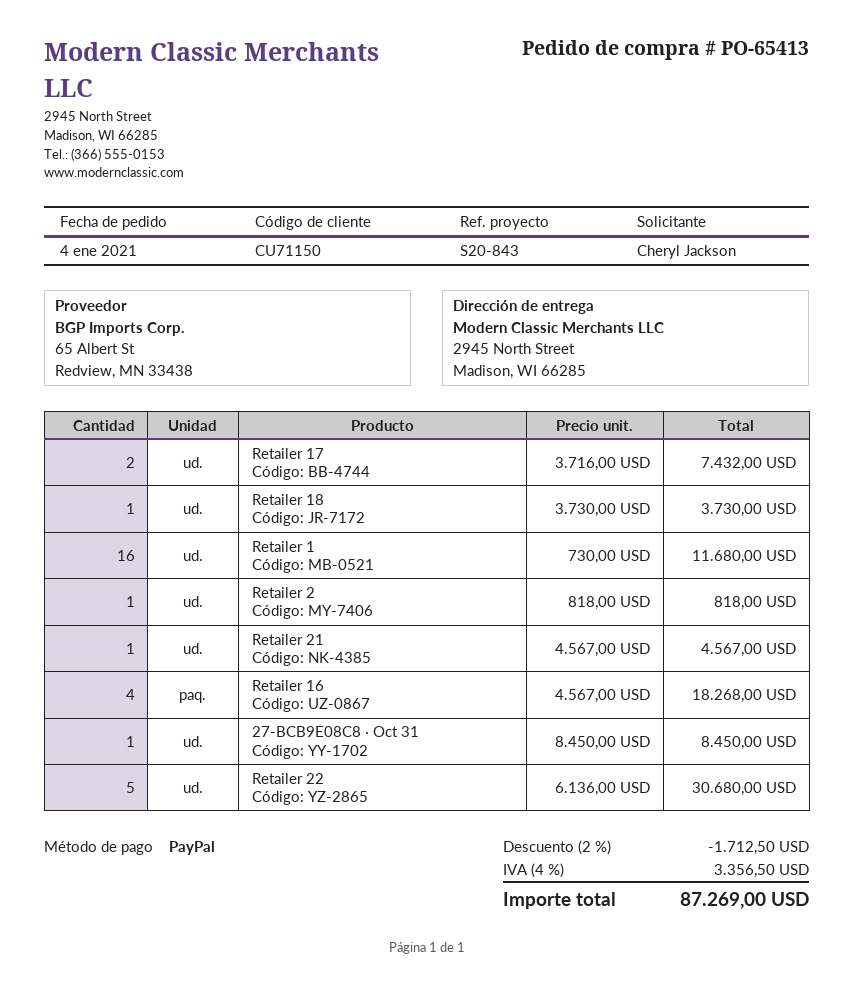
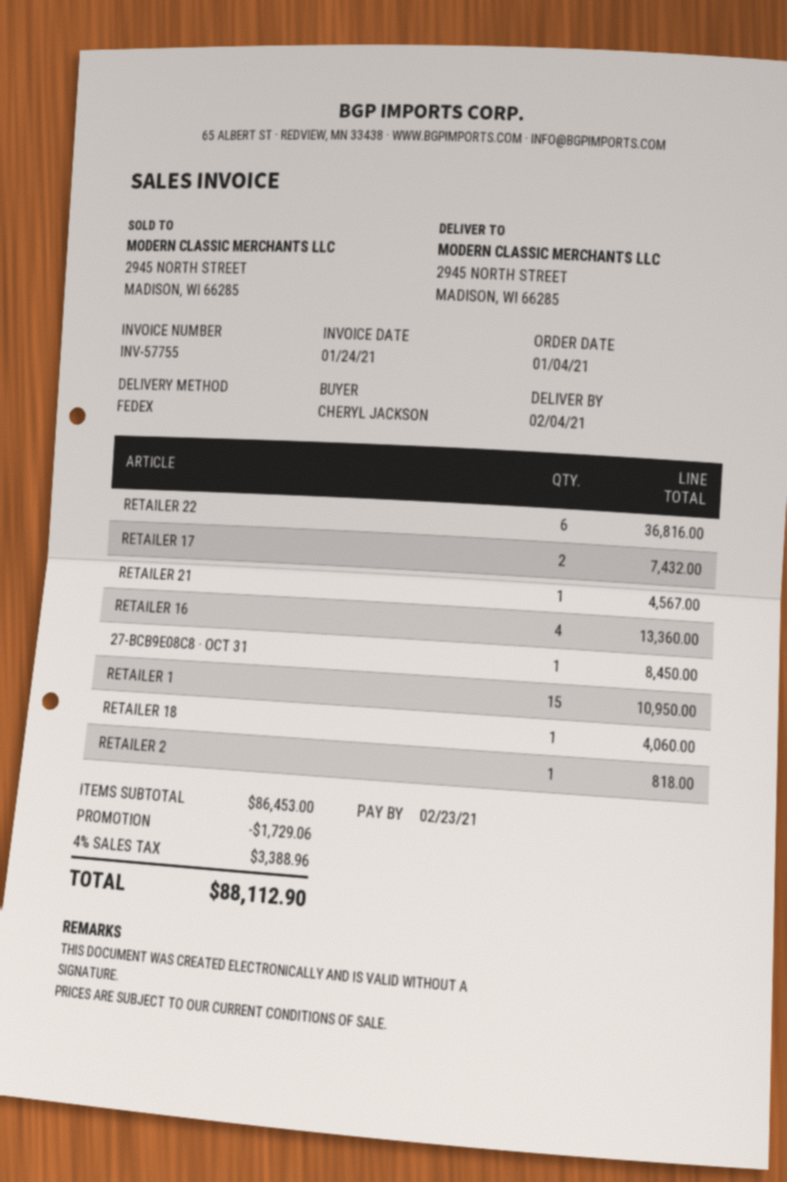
Retailer 18: 1 for 3730.00 -> 1 for 4060.00
Retailer 1: 16 for 11680.00 -> 15 for 10950.00
Retailer 16: 4 for 18268.00 -> 4 for 13360.00
Retailer 22: 5 for 30680.00 -> 6 for 36816.00
discount: 1712.50 -> 1729.06
tax: 4% = 3356.50 -> 4% = 3388.96
total: 87269.00 -> 88112.90

